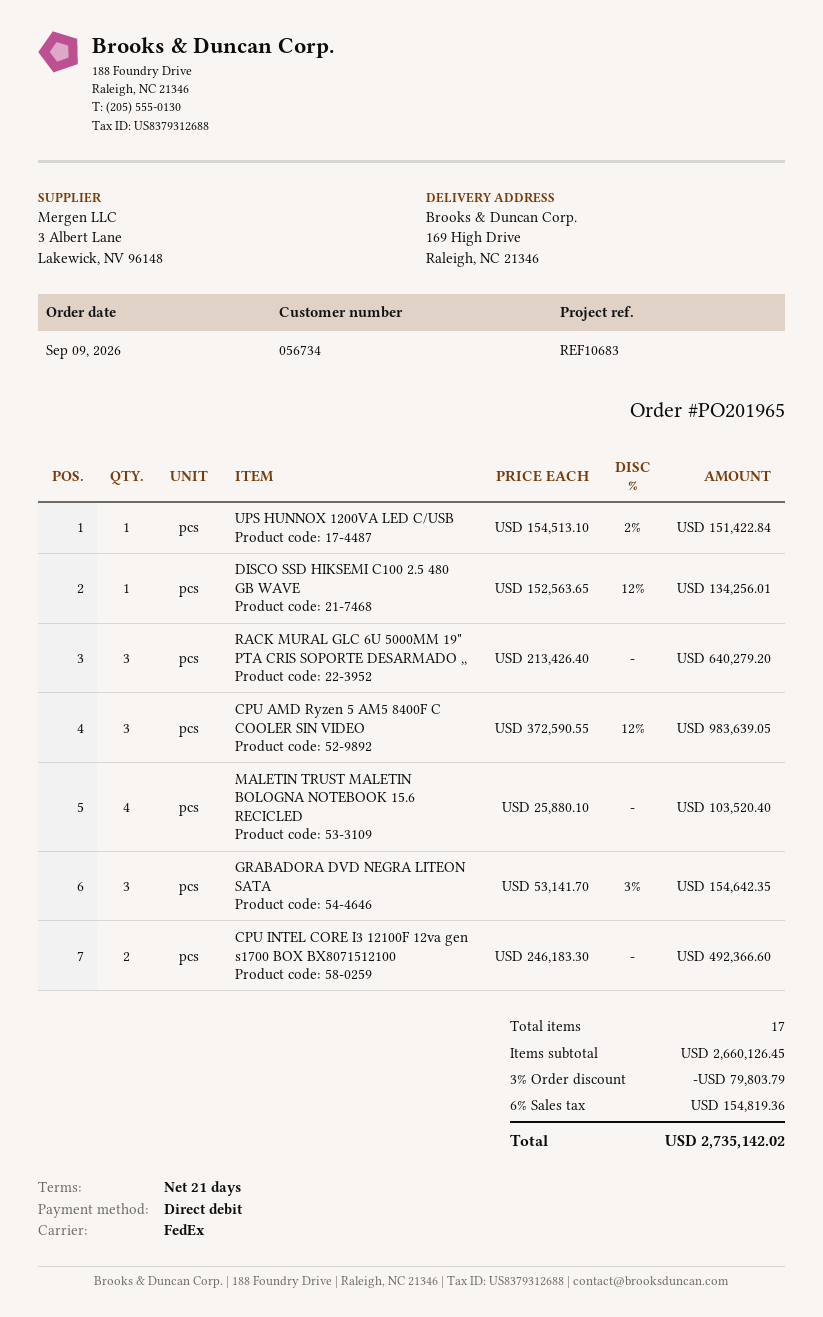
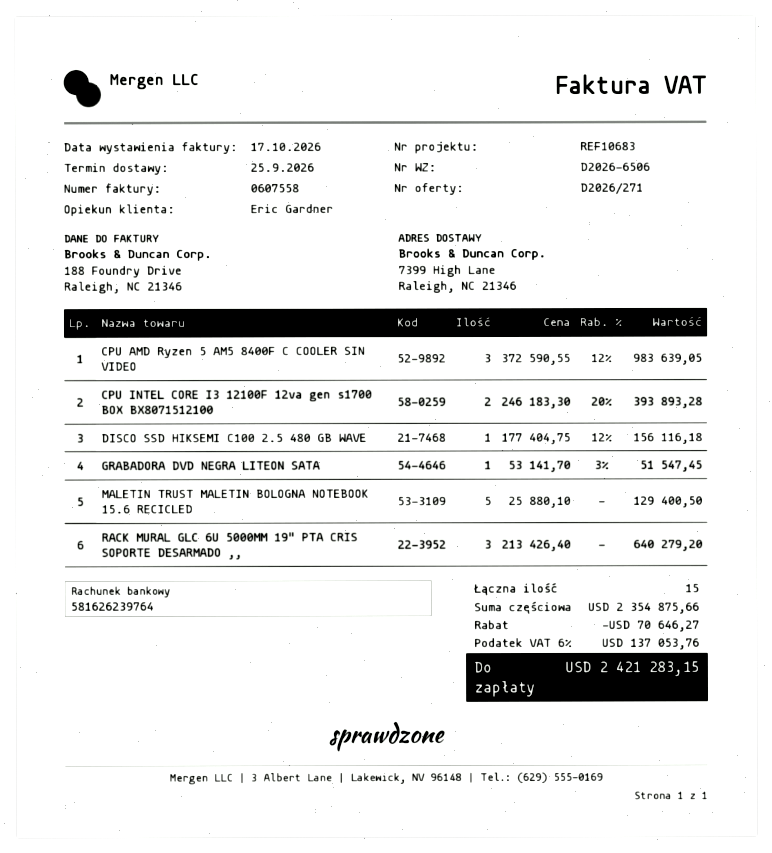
ship to: 169 High Drive, Raleigh, NC 21346 -> 7399 High Lane, Raleigh, NC 21346
UPS HUNNOX 1200VA LED C/USB: 1 x 154513.10 - 2% = 151422.84 -> none
DISCO SSD HIKSEMI C100 2.5 480 GB WAVE: 1 x 152563.65 - 12% = 134256.01 -> 1 x 177404.75 - 12% = 156116.18
MALETIN TRUST MALETIN BOLOGNA NOTEBOOK 15.6 RECICLED: 4 x 25880.10 = 103520.40 -> 5 x 25880.10 = 129400.50
GRABADORA DVD NEGRA LITEON SATA: 3 x 53141.70 - 3% = 154642.35 -> 1 x 53141.70 - 3% = 51547.45
CPU INTEL CORE I3 12100F 12va gen s1700 BOX BX8071512100: 2 x 246183.30 = 492366.60 -> 2 x 246183.30 - 20% = 393893.28
total quantity: 17 -> 15
subtotal: 2660126.45 -> 2354875.66
discount: 79803.79 -> 70646.27
tax: 6% = 154819.36 -> 6% = 137053.76
total: 2735142.02 -> 2421283.15

